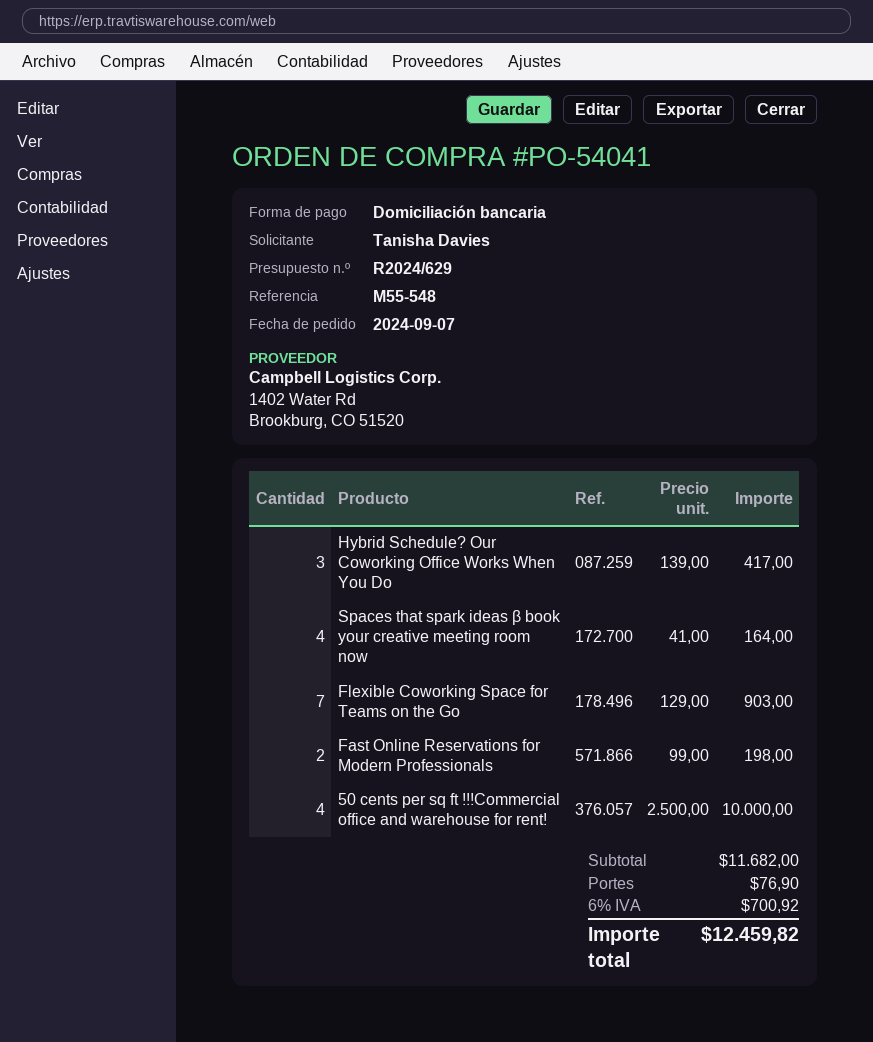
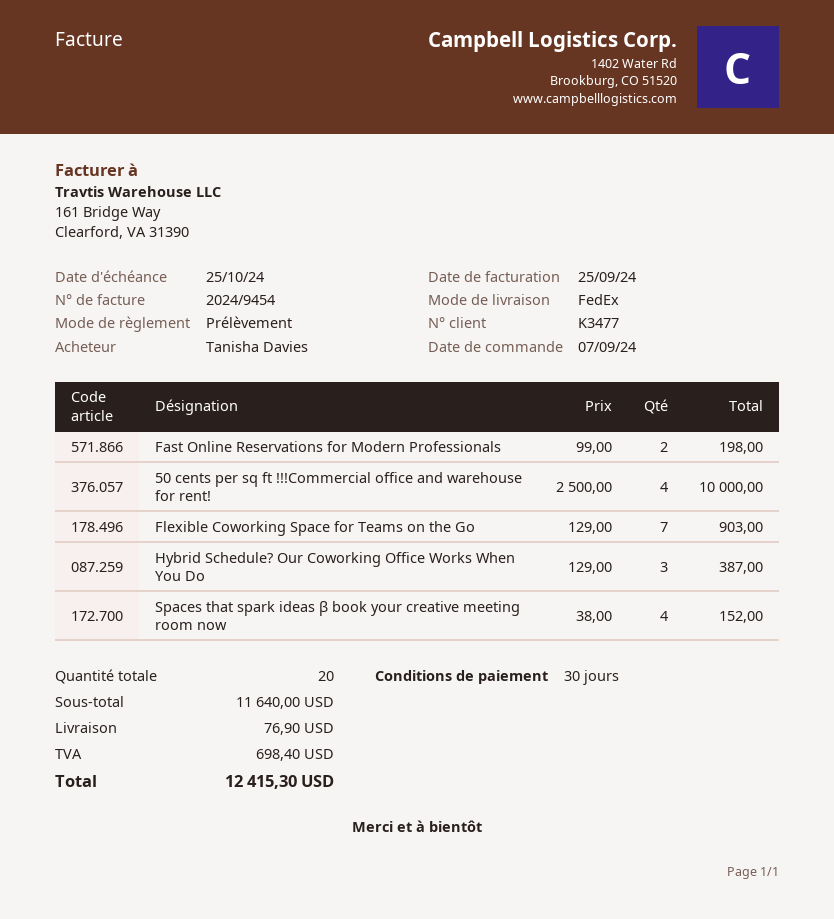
Hybrid Schedule? Our Coworking Office Works When You Do: 3 x 139.00 = 417.00 -> 3 x 129.00 = 387.00
Spaces that spark ideas β book your creative meeting room now: 4 x 41.00 = 164.00 -> 4 x 38.00 = 152.00
subtotal: 11682.00 -> 11640.00
tax: 700.92 -> 698.40
total: 12459.82 -> 12415.30

